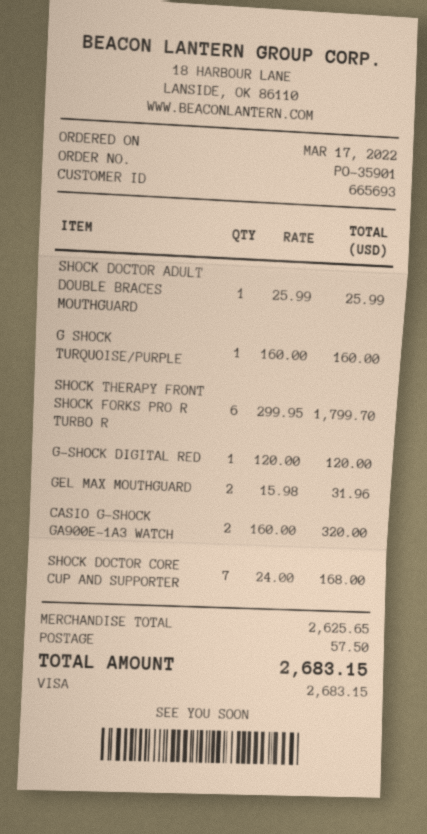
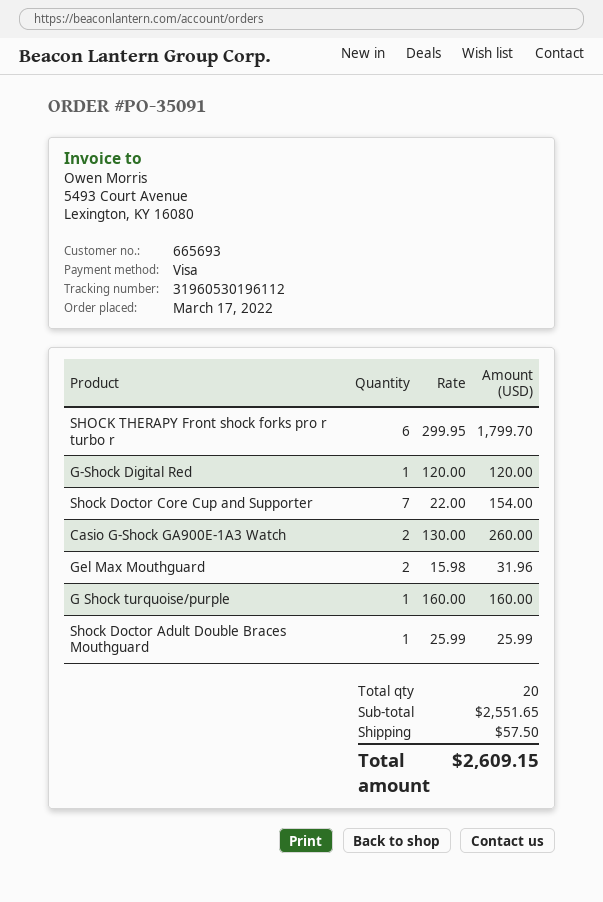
order number: PO-35901 -> PO-35091
CASIO G-SHOCK GA900E-1A3 WATCH: 2 x 160.00 = 320.00 -> 2 x 130.00 = 260.00
SHOCK DOCTOR CORE CUP AND SUPPORTER: 7 x 24.00 = 168.00 -> 7 x 22.00 = 154.00
subtotal: 2625.65 -> 2551.65
total: 2683.15 -> 2609.15

